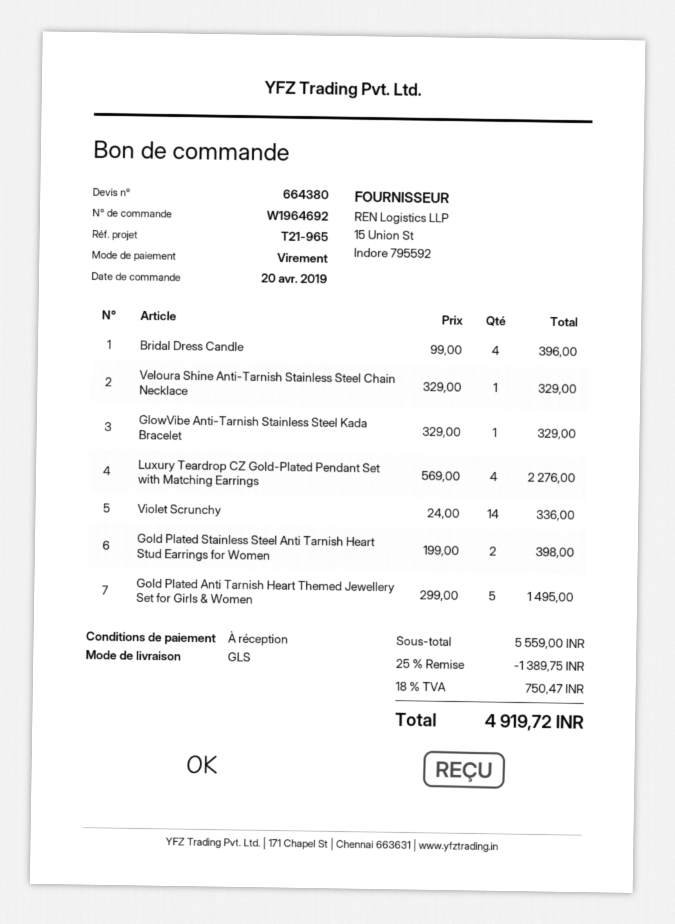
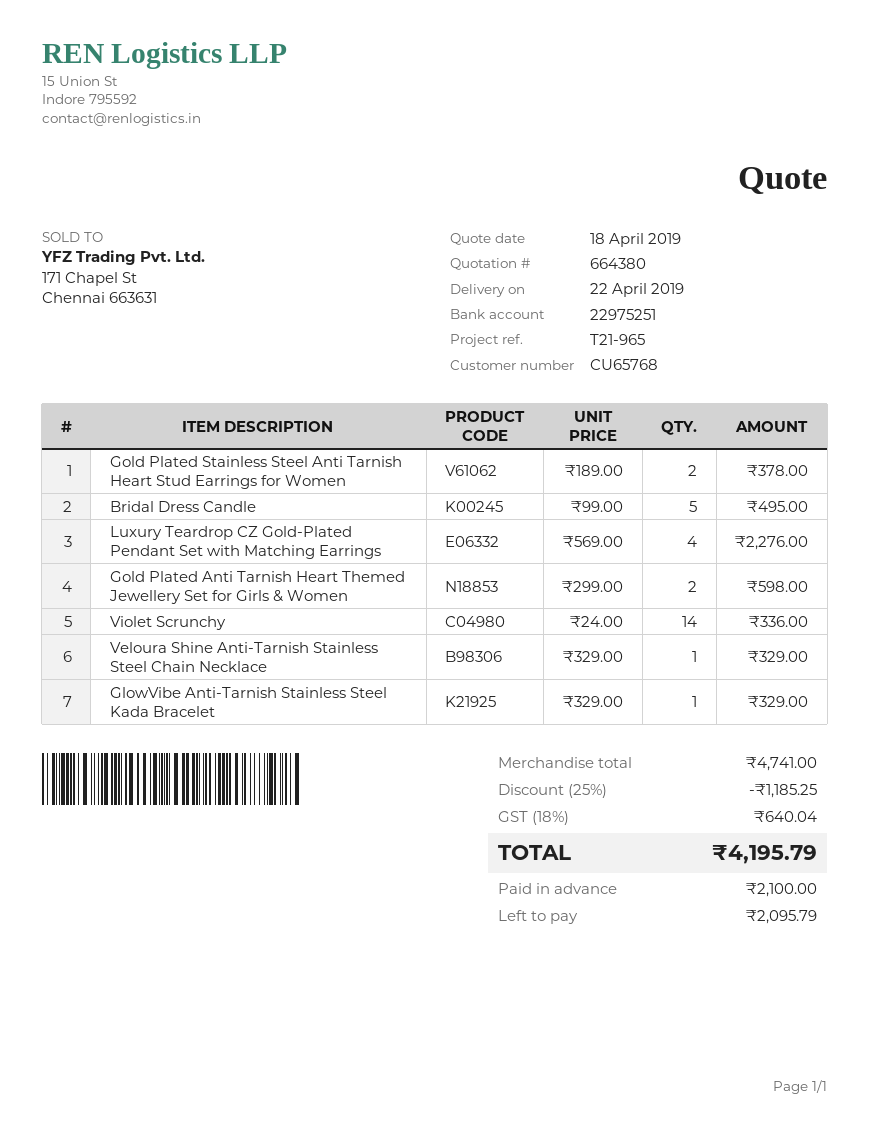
Bridal Dress Candle: 4 x 99.00 = 396.00 -> 5 x 99.00 = 495.00
Gold Plated Stainless Steel Anti Tarnish Heart Stud Earrings for Women: 2 x 199.00 = 398.00 -> 2 x 189.00 = 378.00
Gold Plated Anti Tarnish Heart Themed Jewellery Set for Girls & Women: 5 x 299.00 = 1495.00 -> 2 x 299.00 = 598.00
subtotal: 5559.00 -> 4741.00
discount: 25% = 1389.75 -> 25% = 1185.25
tax: 18% = 750.47 -> 18% = 640.04
total: 4919.72 -> 4195.79

